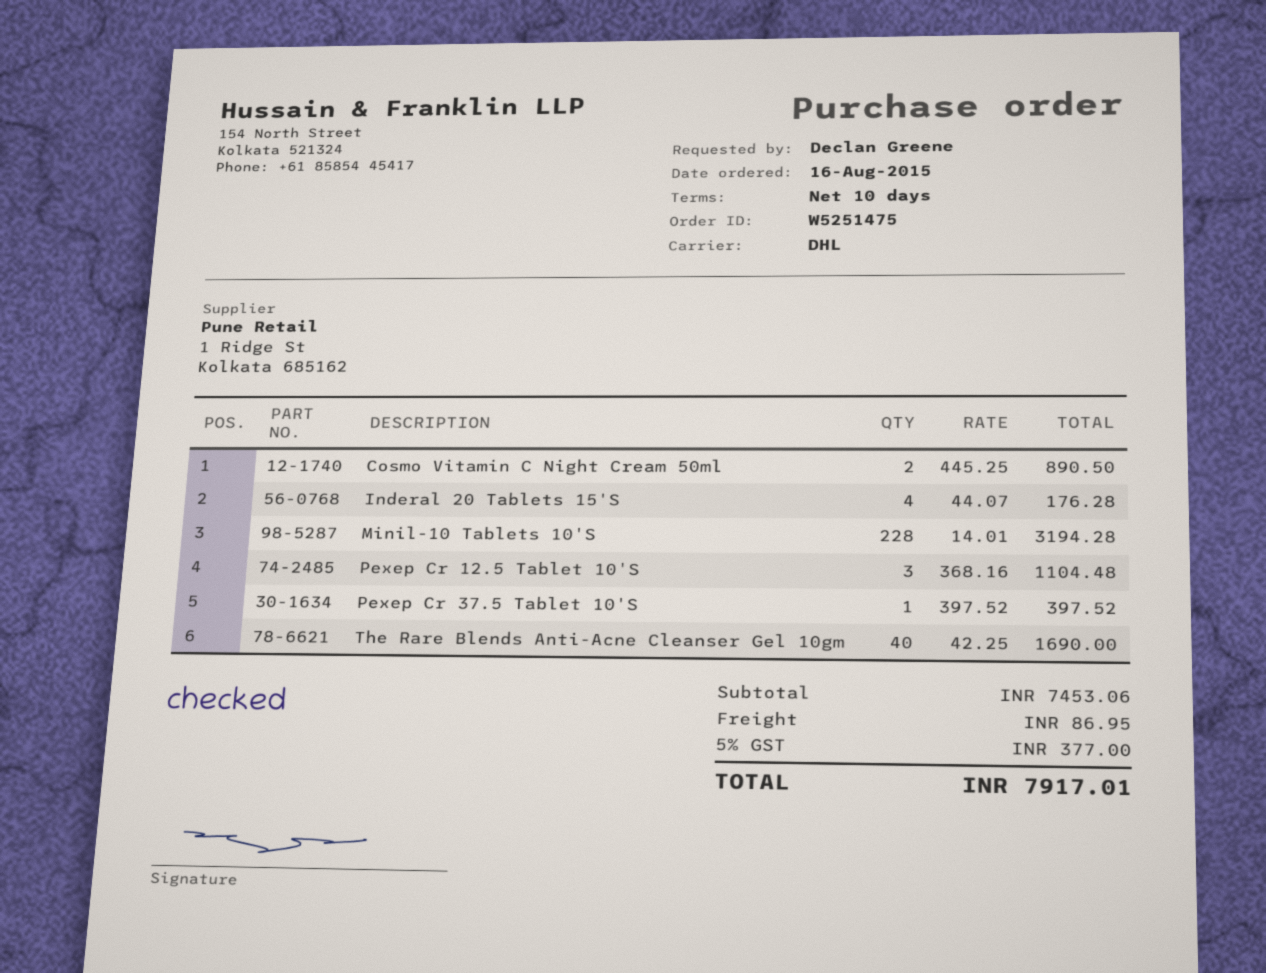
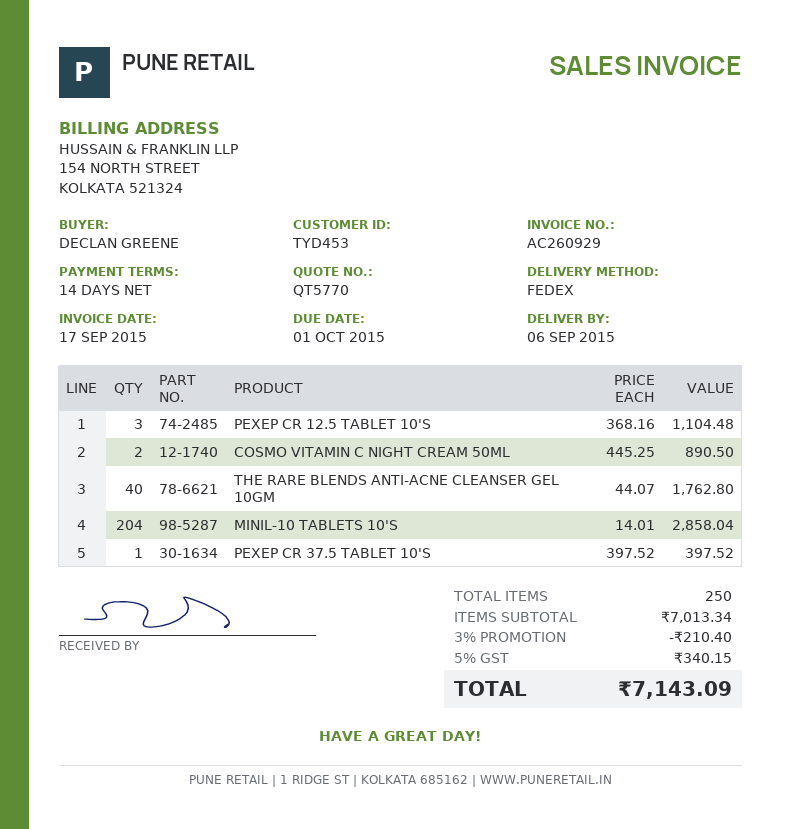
payment terms: 10 days -> 14 days
shipping method: DHL -> FedEx
Inderal 20 Tablets 15'S: 4 x 44.07 = 176.28 -> none
Minil-10 Tablets 10'S: 228 x 14.01 = 3194.28 -> 204 x 14.01 = 2858.04
The Rare Blends Anti-Acne Cleanser Gel 10gm: 40 x 42.25 = 1690.00 -> 40 x 44.07 = 1762.80
subtotal: 7453.06 -> 7013.34
discount: none -> 3% = 210.40
shipping: 86.95 -> none
tax: 5% = 377.00 -> 5% = 340.15
total: 7917.01 -> 7143.09

